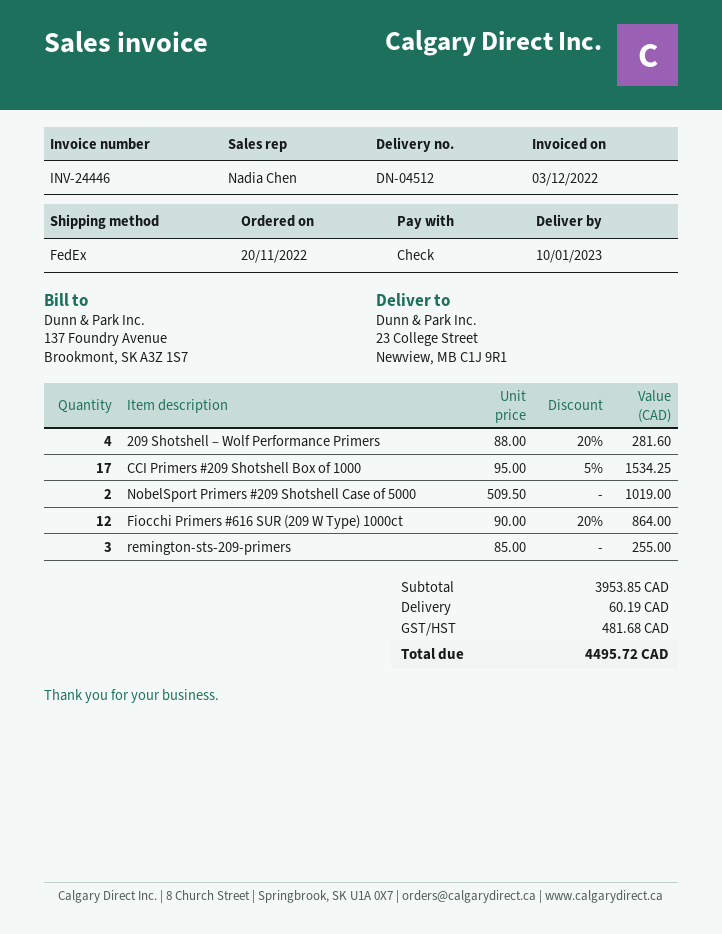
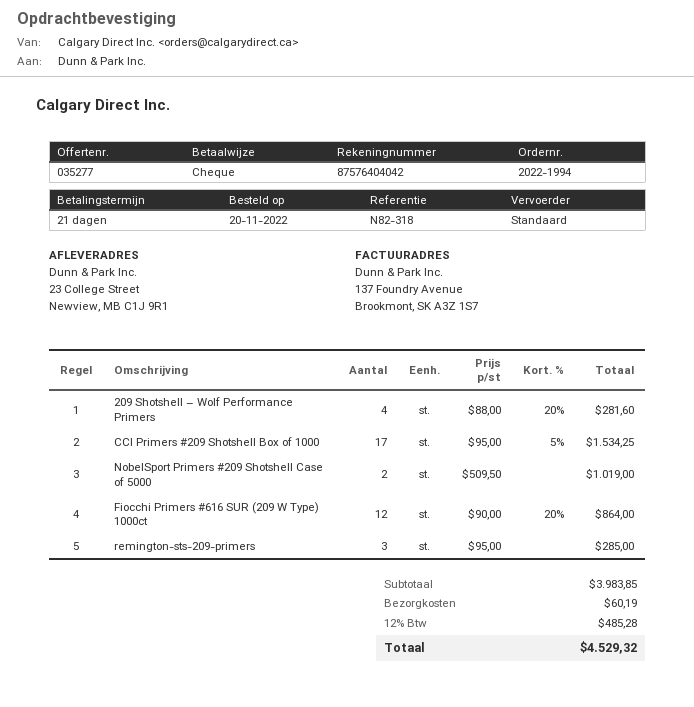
shipping method: FedEx -> standard
remington-sts-209-primers: 3 x 85.00 = 255.00 -> 3 x 95.00 = 285.00
subtotal: 3953.85 -> 3983.85
tax: 481.68 -> 485.28
total: 4495.72 -> 4529.32

